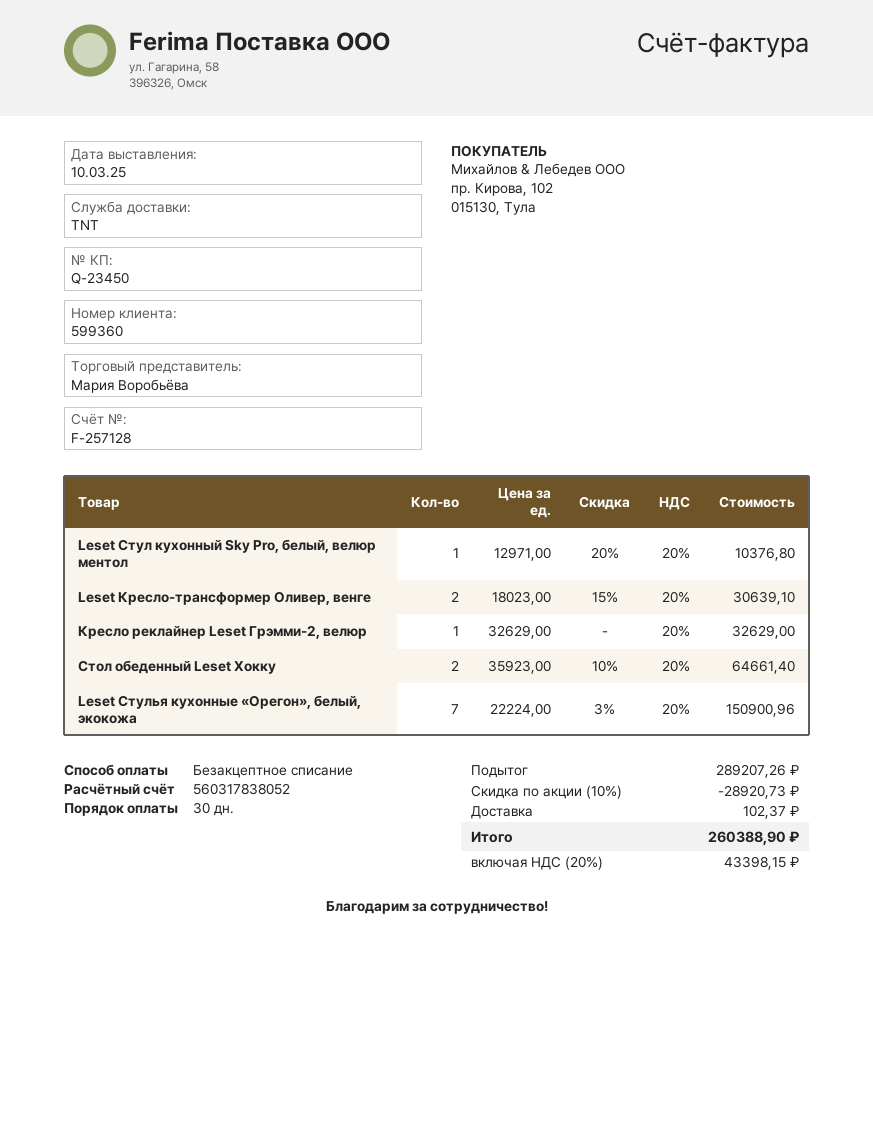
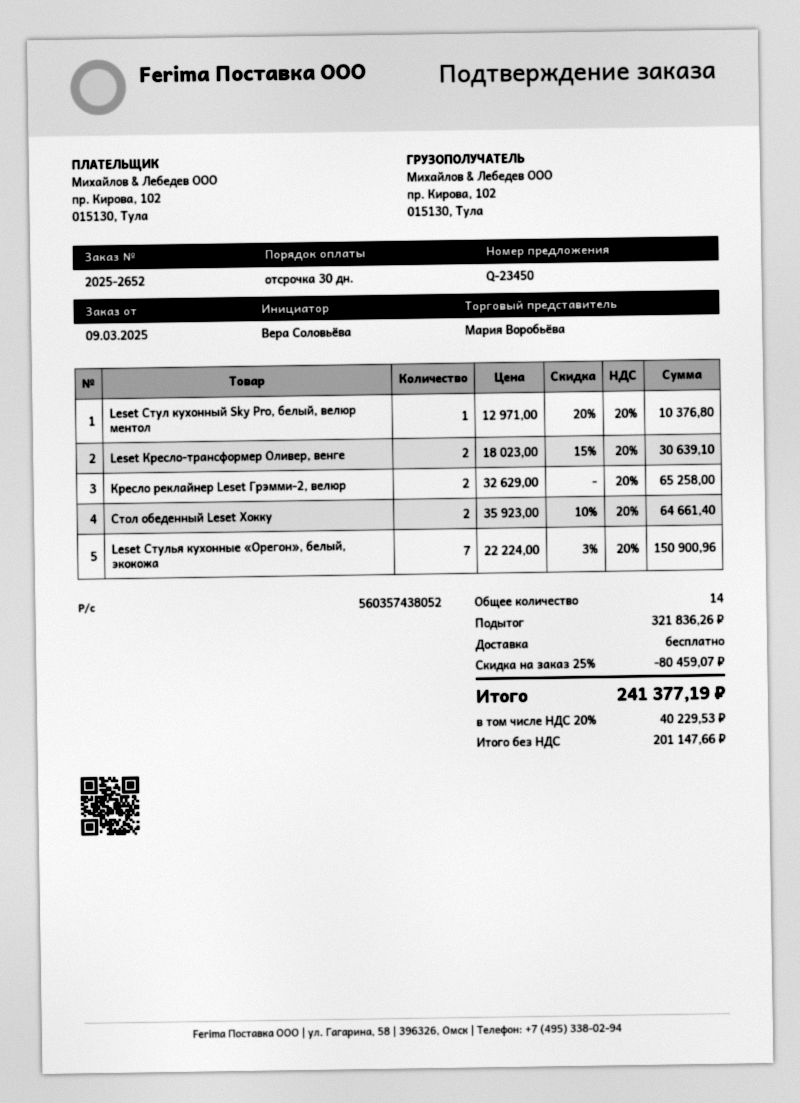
bank account: 560317838052 -> 560357438052
Кресло реклайнер Leset Грэмми-2, велюр: 1 x 32629.00 = 32629.00 -> 2 x 32629.00 = 65258.00
subtotal: 289207.26 -> 321836.26
discount: 10% = 28920.73 -> 25% = 80459.07
shipping: 102.37 -> 0.00
tax: 20% = 43398.15 -> 20% = 40229.53
total: 260388.90 -> 241377.19

